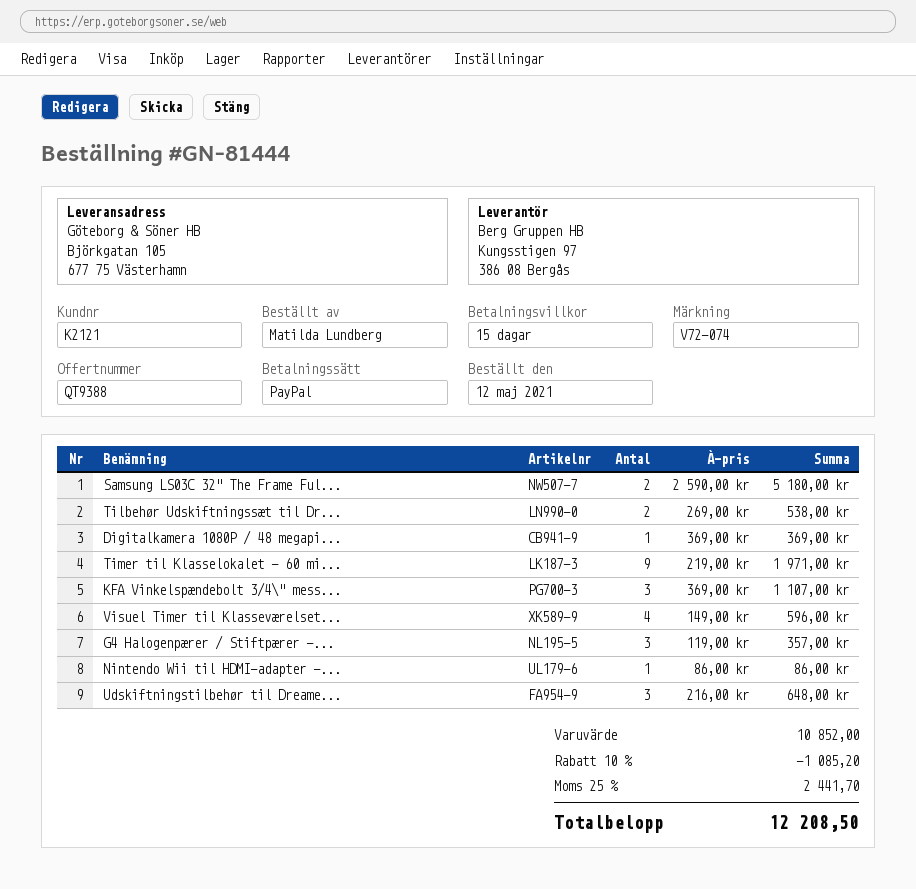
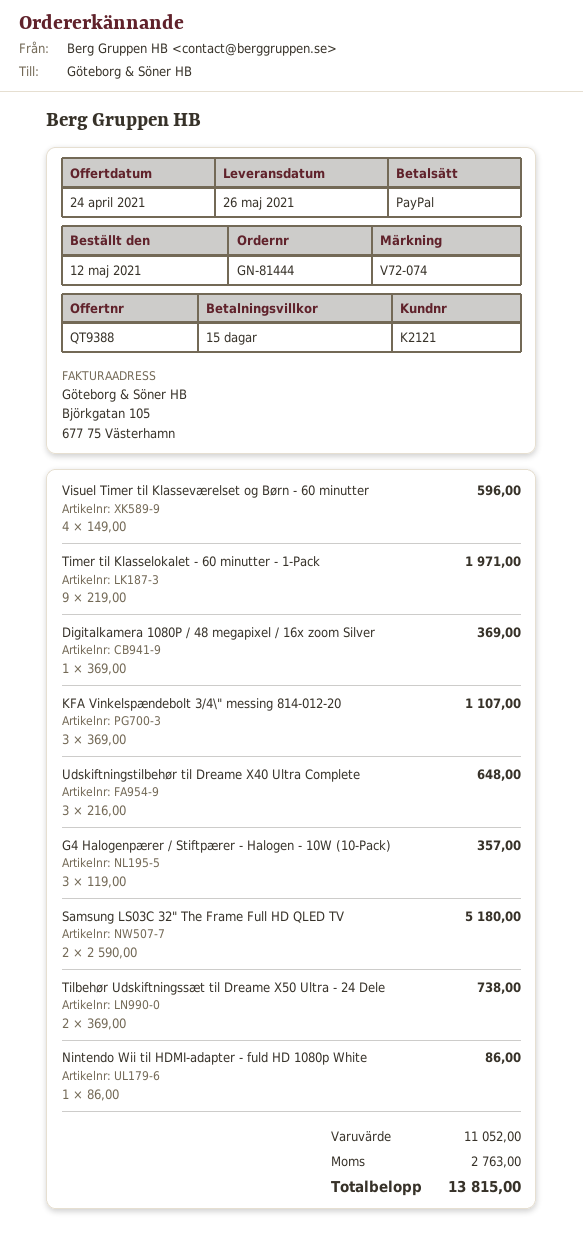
Tilbehør Udskiftningssæt til Dr...: 2 x 269.00 = 538.00 -> 2 x 369.00 = 738.00
subtotal: 10852.00 -> 11052.00
discount: 10% = 1085.20 -> none
tax: 2441.70 -> 2763.00
total: 12208.50 -> 13815.00

